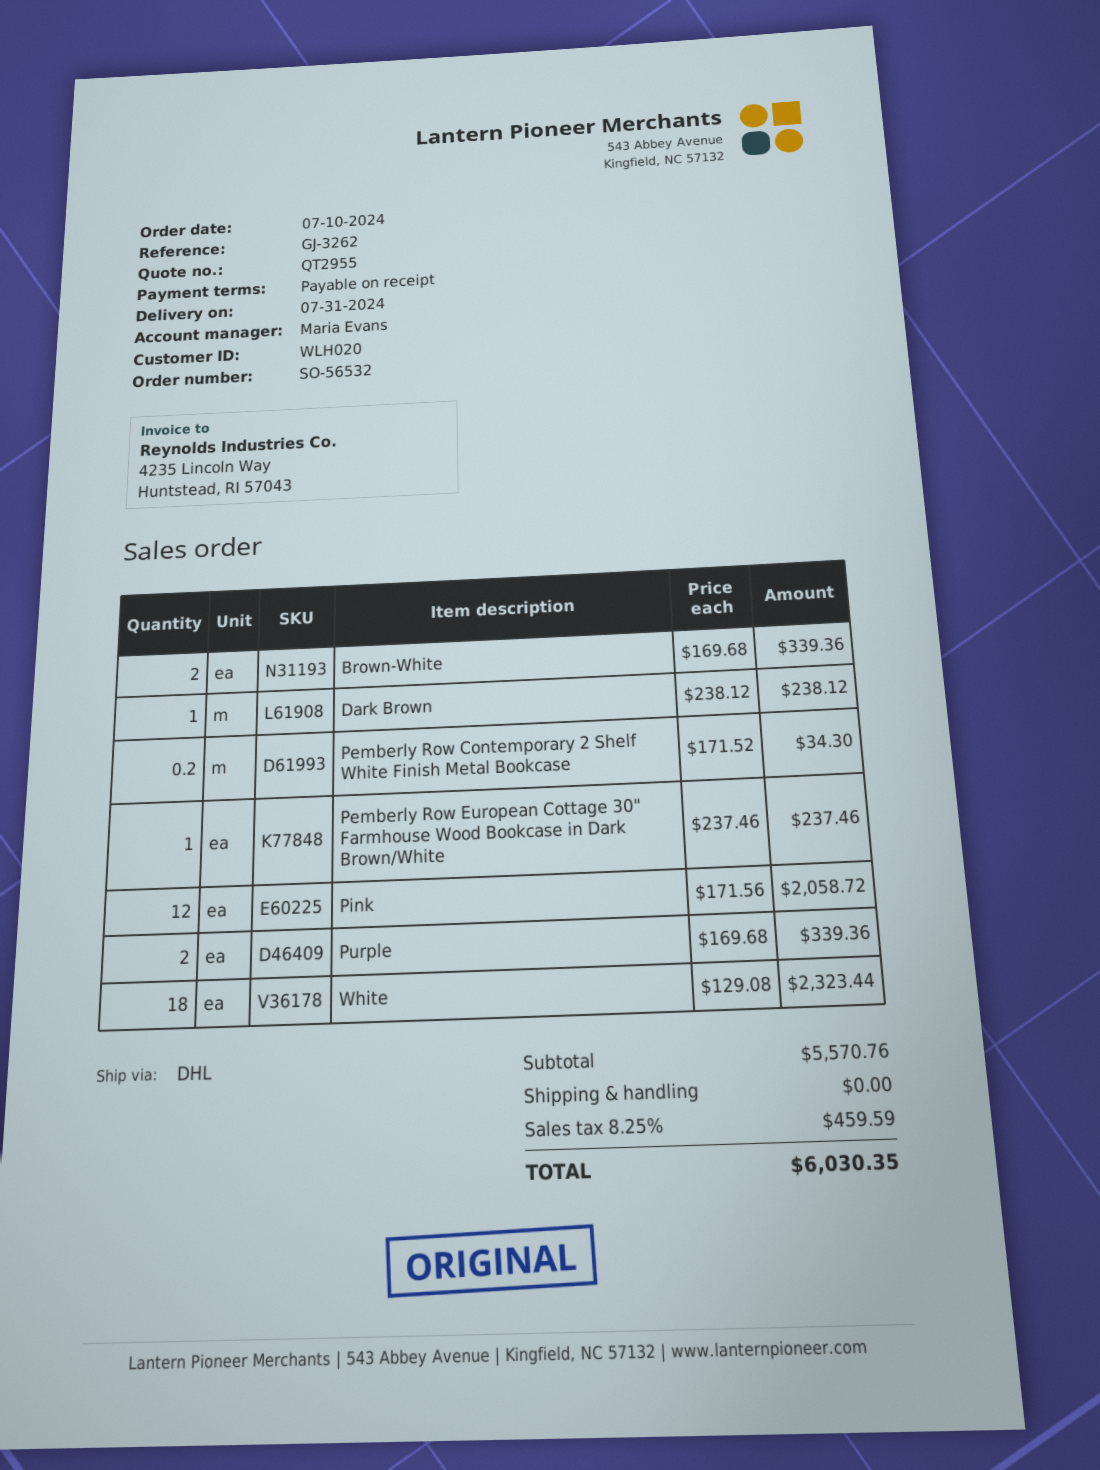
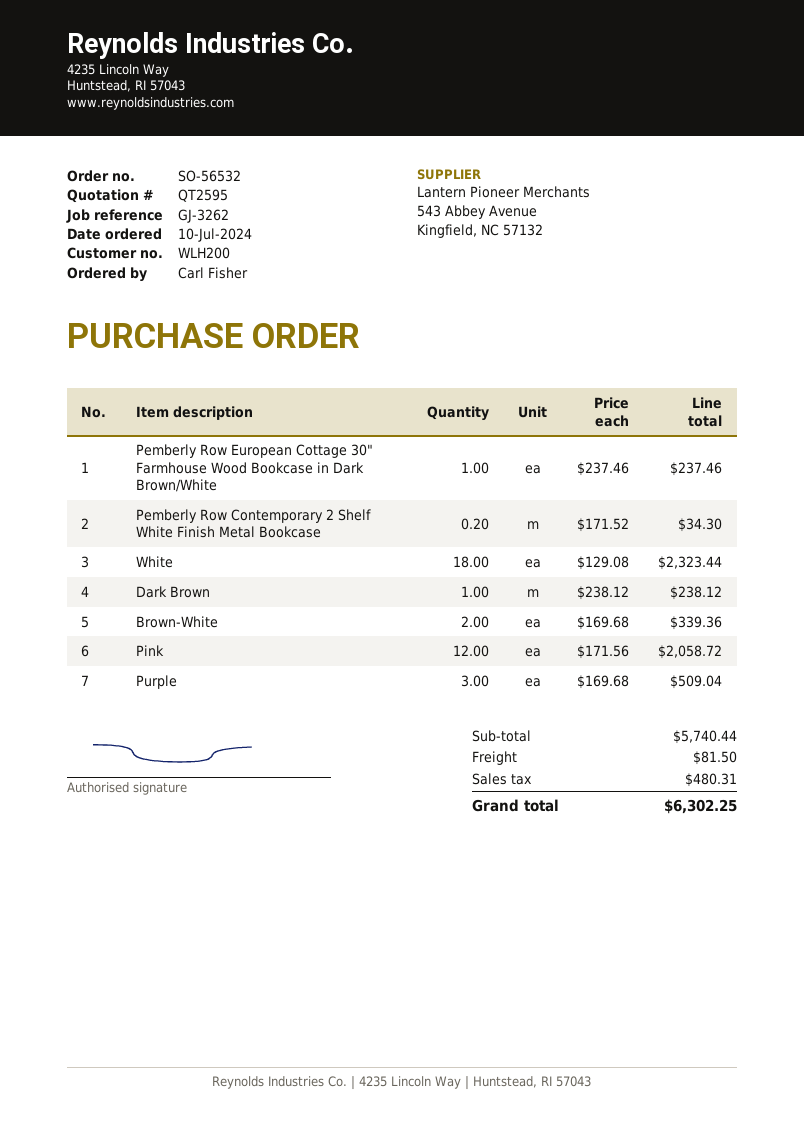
quote number: QT2955 -> QT2595
customer number: WLH020 -> WLH200
Purple: 2 x 169.68 = 339.36 -> 3 x 169.68 = 509.04
subtotal: 5570.76 -> 5740.44
shipping: 0.00 -> 81.50
tax: 459.59 -> 480.31
total: 6030.35 -> 6302.25

